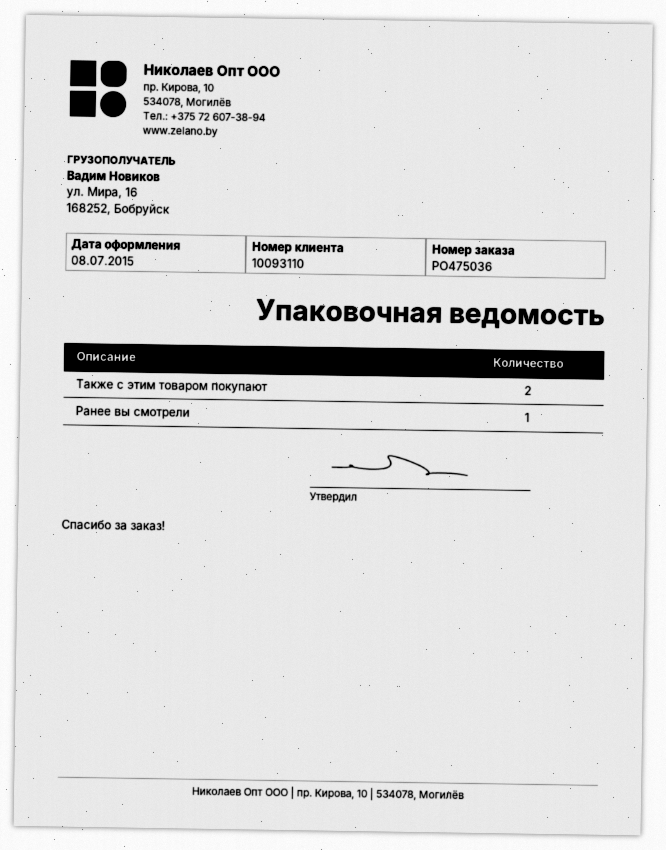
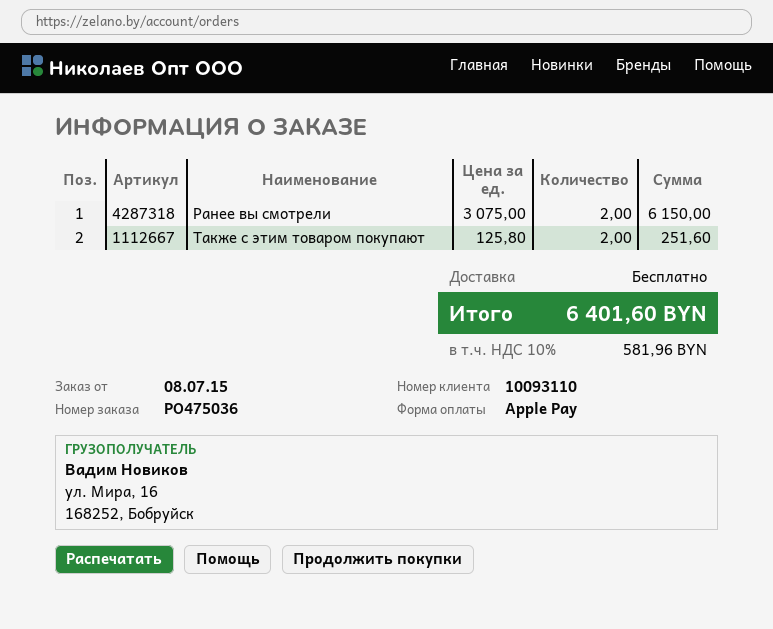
Ранее вы смотрели: 1 -> 2

